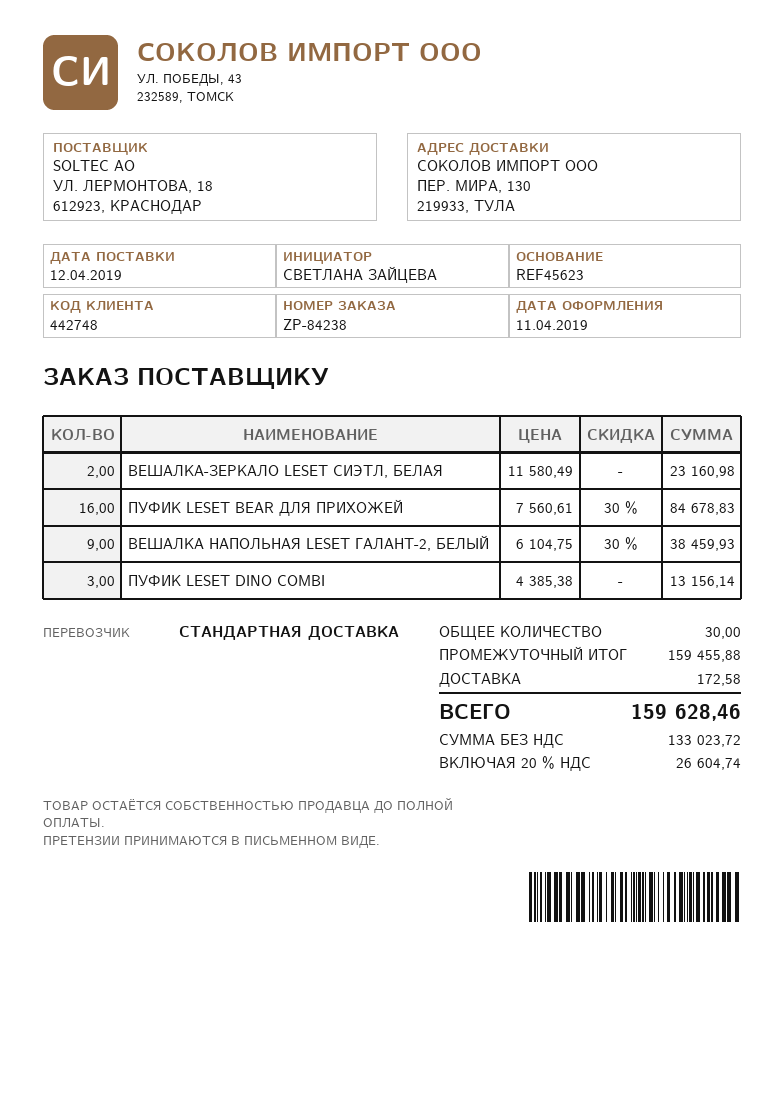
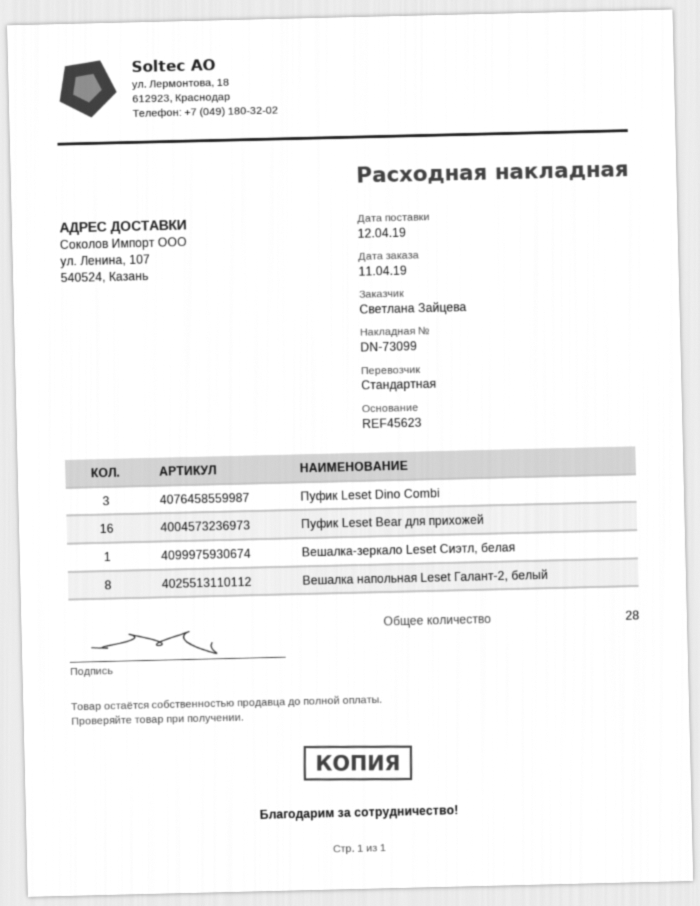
ship to: ПЕР. МИРА, 130, 219933, ТУЛА -> ул. Ленина, 107, 540524, Казань
ВЕШАЛКА-ЗЕРКАЛО LESET СИЭТЛ, БЕЛАЯ: 2 -> 1
ВЕШАЛКА НАПОЛЬНАЯ LESET ГАЛАНТ-2, БЕЛЫЙ: 9 -> 8
total quantity: 30 -> 28

